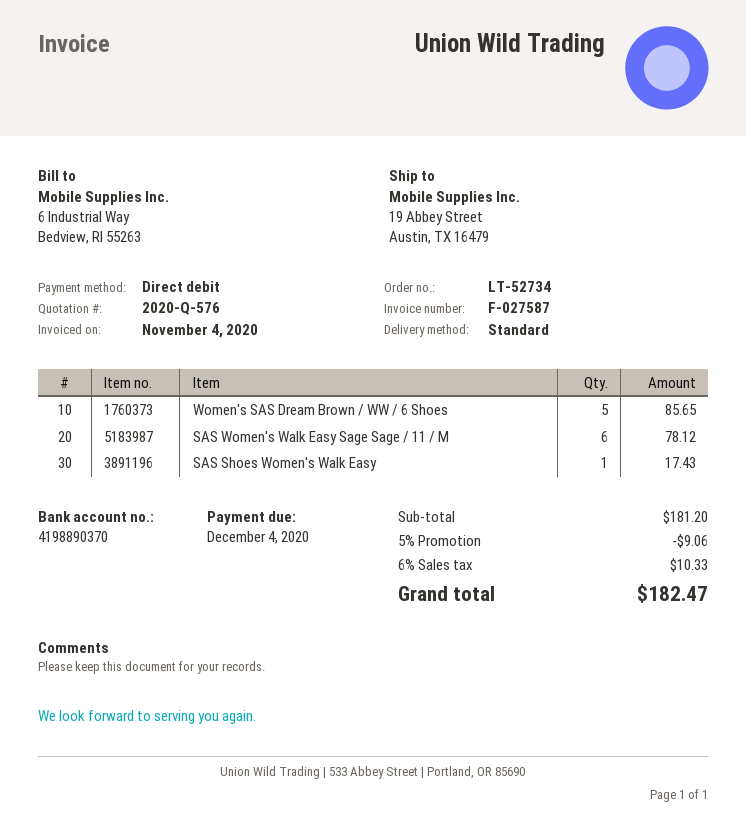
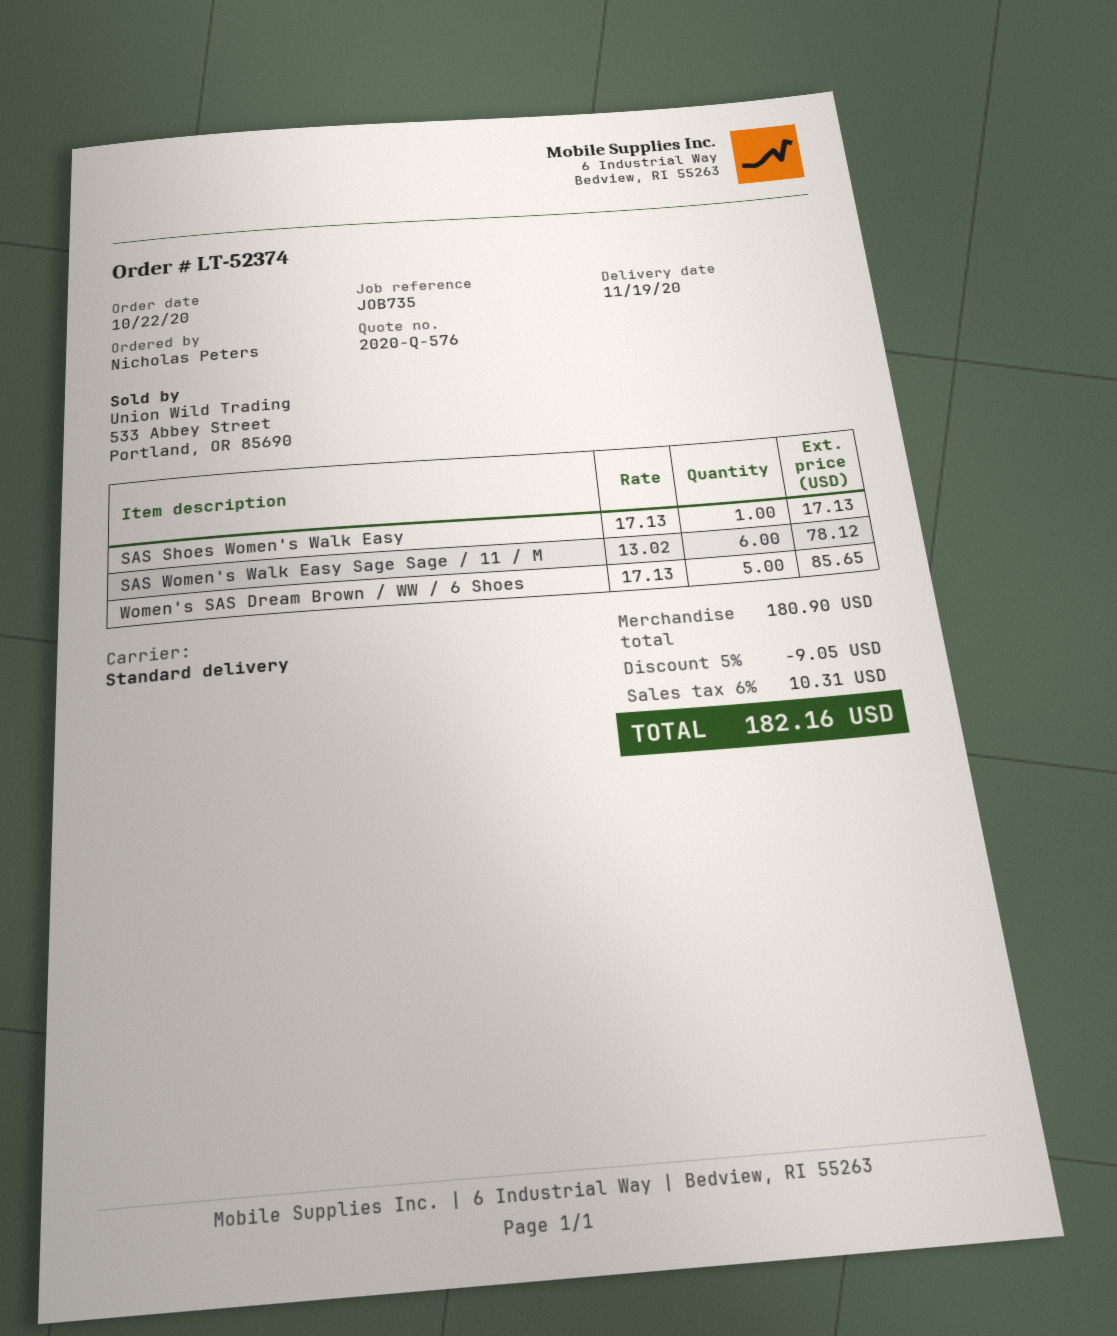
order number: LT-52734 -> LT-52374
SAS Shoes Women's Walk Easy: 1 for 17.43 -> 1 for 17.13
subtotal: 181.20 -> 180.90
discount: 5% = 9.06 -> 5% = 9.05
tax: 6% = 10.33 -> 6% = 10.31
total: 182.47 -> 182.16

